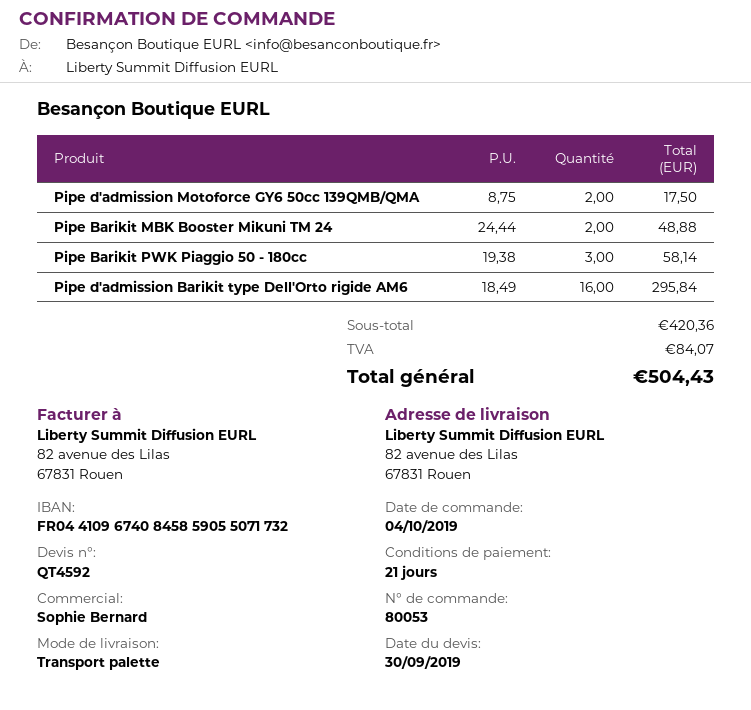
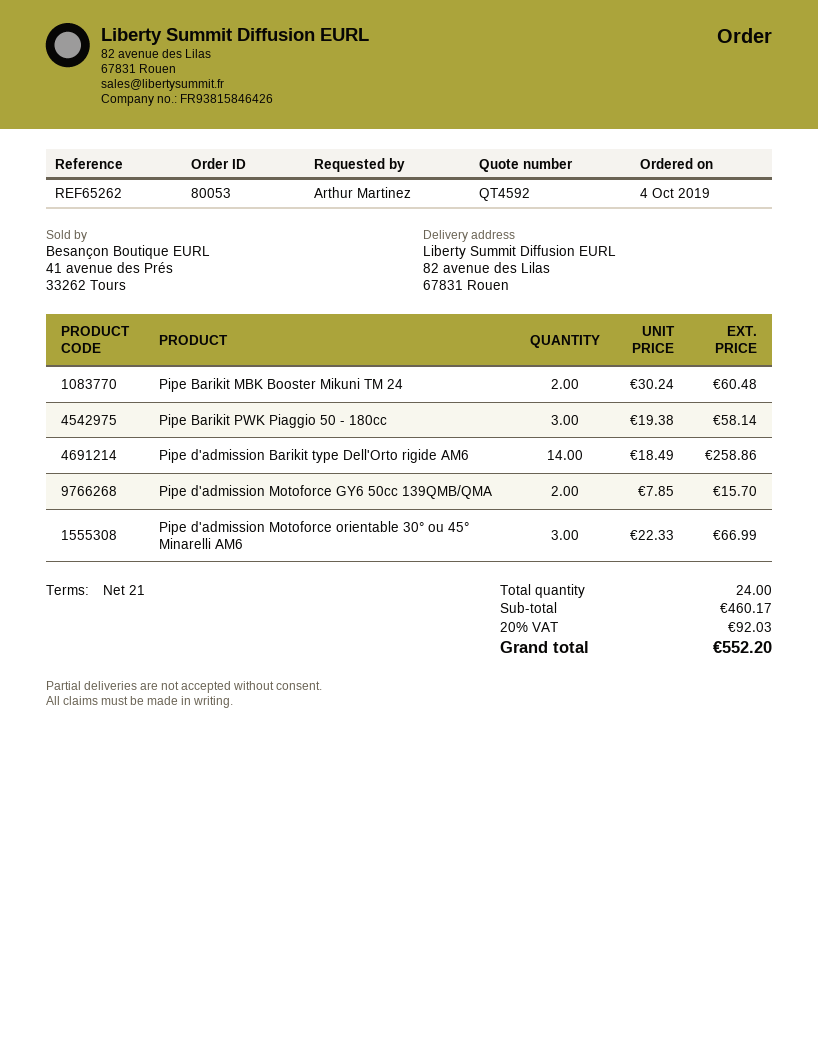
Pipe d'admission Motoforce GY6 50cc 139QMB/QMA: 2 x 8.75 = 17.50 -> 2 x 7.85 = 15.70
Pipe Barikit MBK Booster Mikuni TM 24: 2 x 24.44 = 48.88 -> 2 x 30.24 = 60.48
Pipe d'admission Barikit type Dell'Orto rigide AM6: 16 x 18.49 = 295.84 -> 14 x 18.49 = 258.86
Pipe d'admission Motoforce orientable 30° ou 45° Minarelli AM6: none -> 3 x 22.33 = 66.99
subtotal: 420.36 -> 460.17
tax: 84.07 -> 92.03
total: 504.43 -> 552.20

